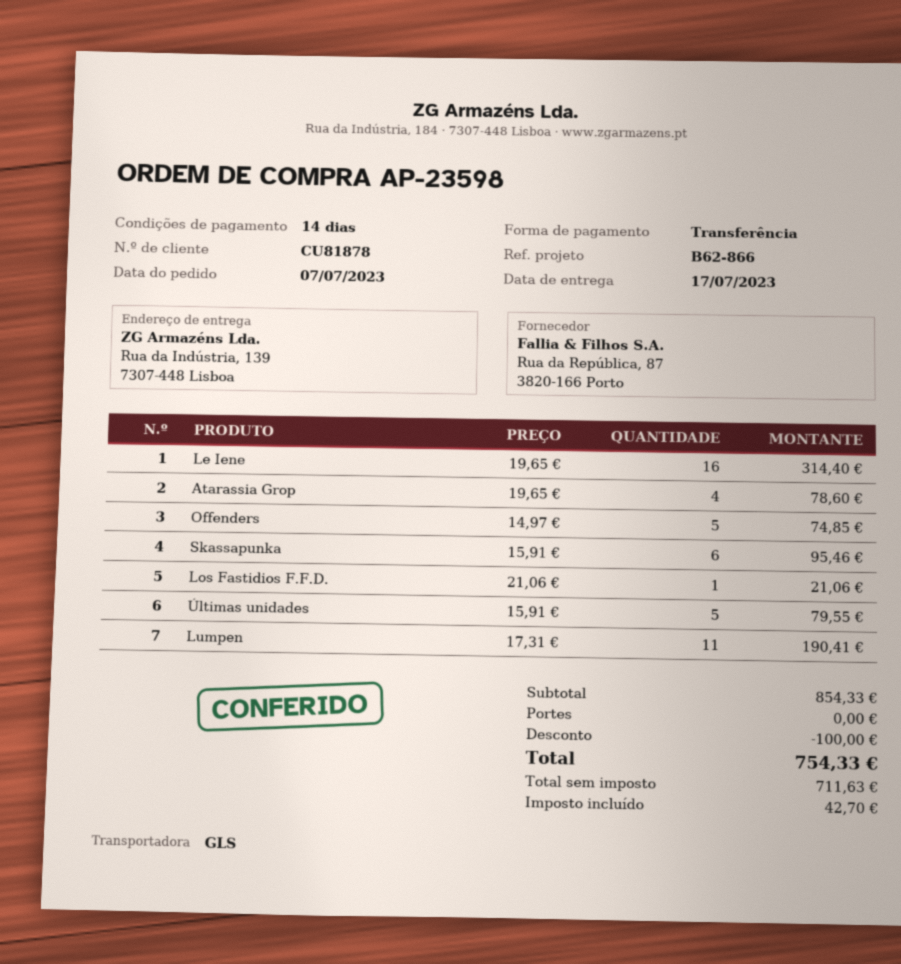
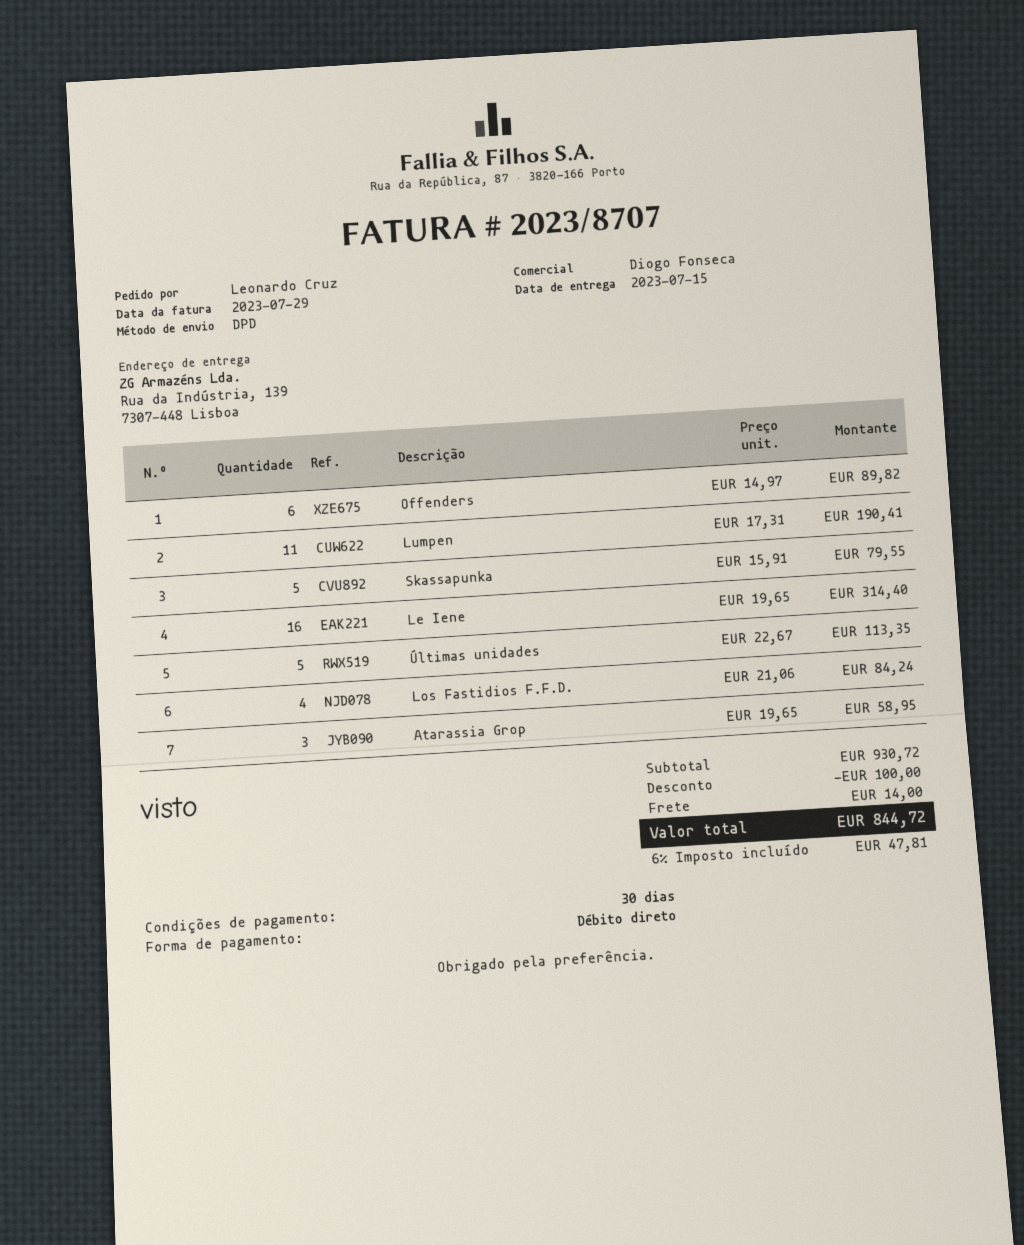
delivery date: 2023-07-17 -> 2023-07-15
payment terms: 14 days -> 30 days
payment method: bank transfer -> direct debit
shipping method: GLS -> DPD
Atarassia Grop: 4 x 19.65 = 78.60 -> 3 x 19.65 = 58.95
Offenders: 5 x 14.97 = 74.85 -> 6 x 14.97 = 89.82
Skassapunka: 6 x 15.91 = 95.46 -> 5 x 15.91 = 79.55
Los Fastidios F.F.D.: 1 x 21.06 = 21.06 -> 4 x 21.06 = 84.24
Últimas unidades: 5 x 15.91 = 79.55 -> 5 x 22.67 = 113.35
subtotal: 854.33 -> 930.72
shipping: 0.00 -> 14.00
tax: 42.70 -> 47.81
total: 754.33 -> 844.72

